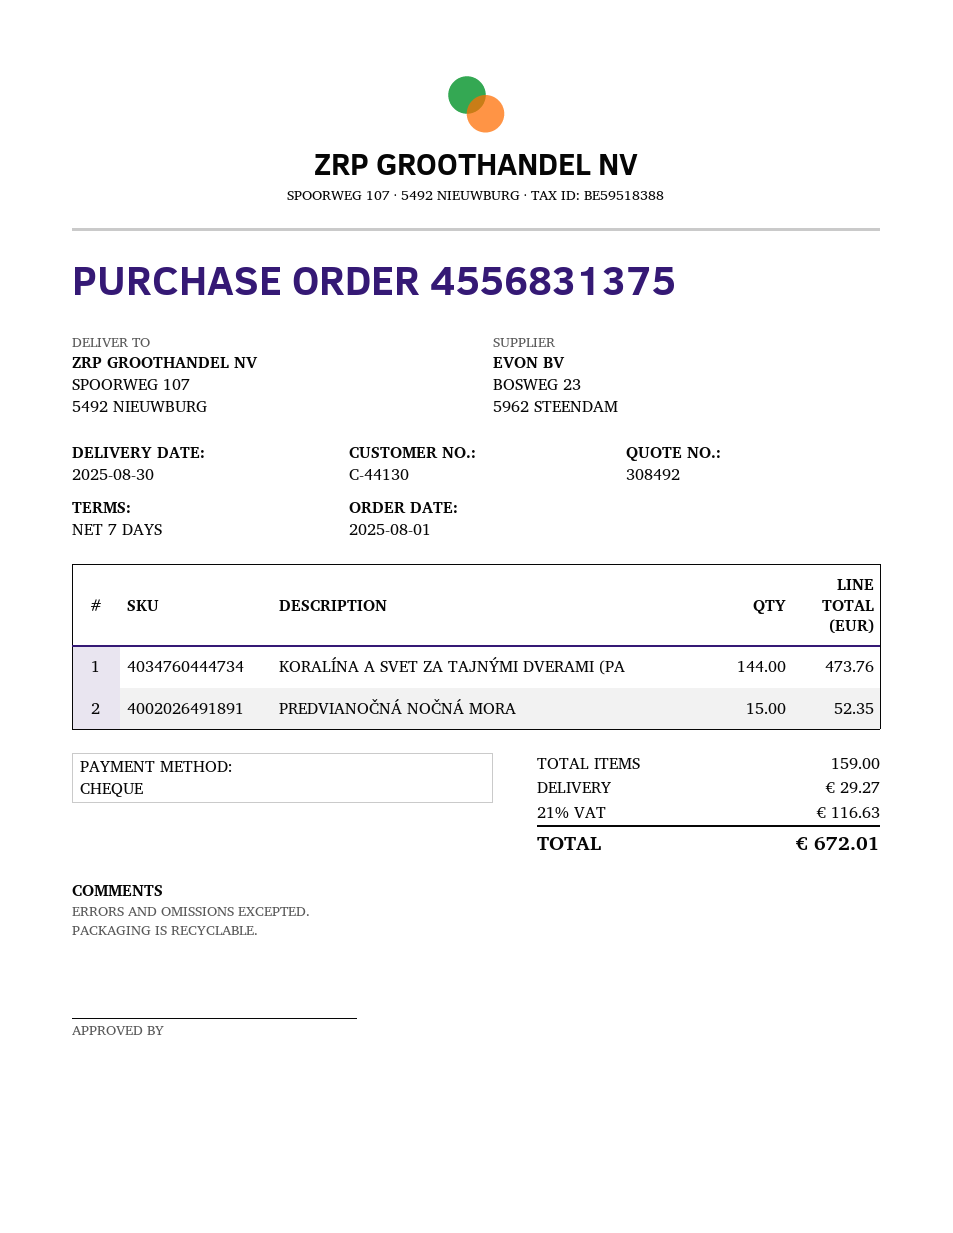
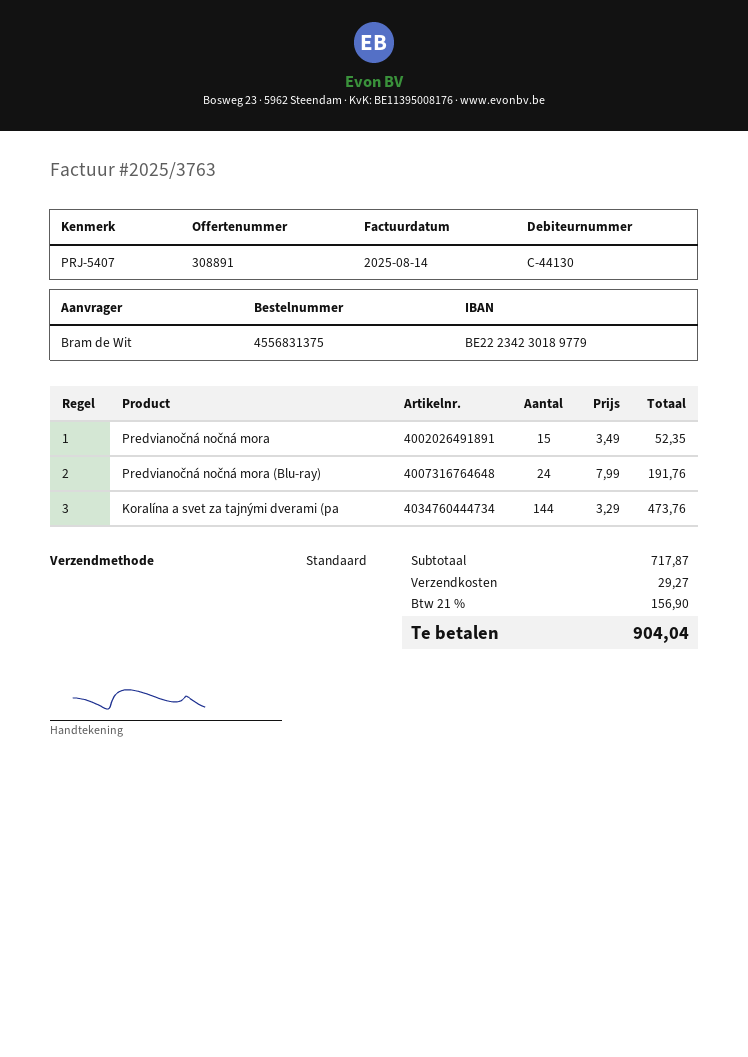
quote number: 308492 -> 308891
Predvianočná nočná mora (Blu-ray): none -> 24 for 191.76
tax: 21% = 116.63 -> 21% = 156.90
total: 672.01 -> 904.04

